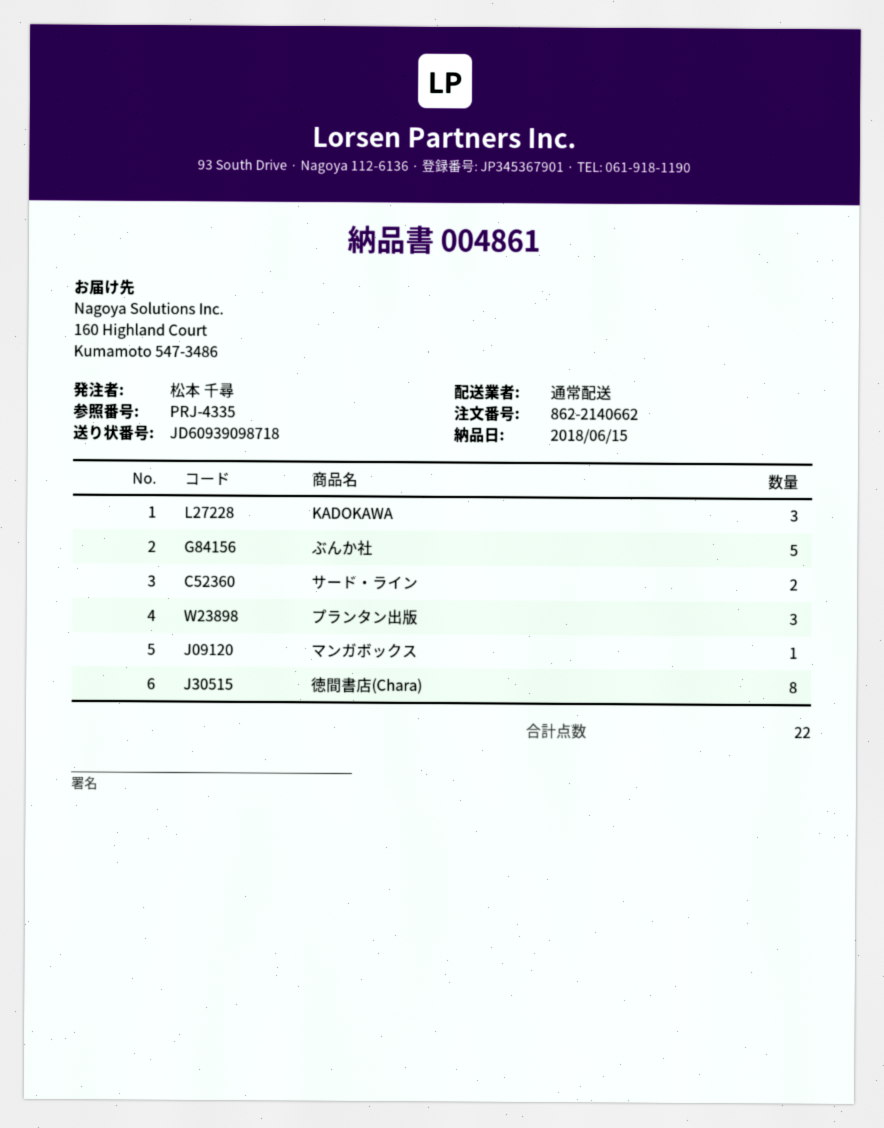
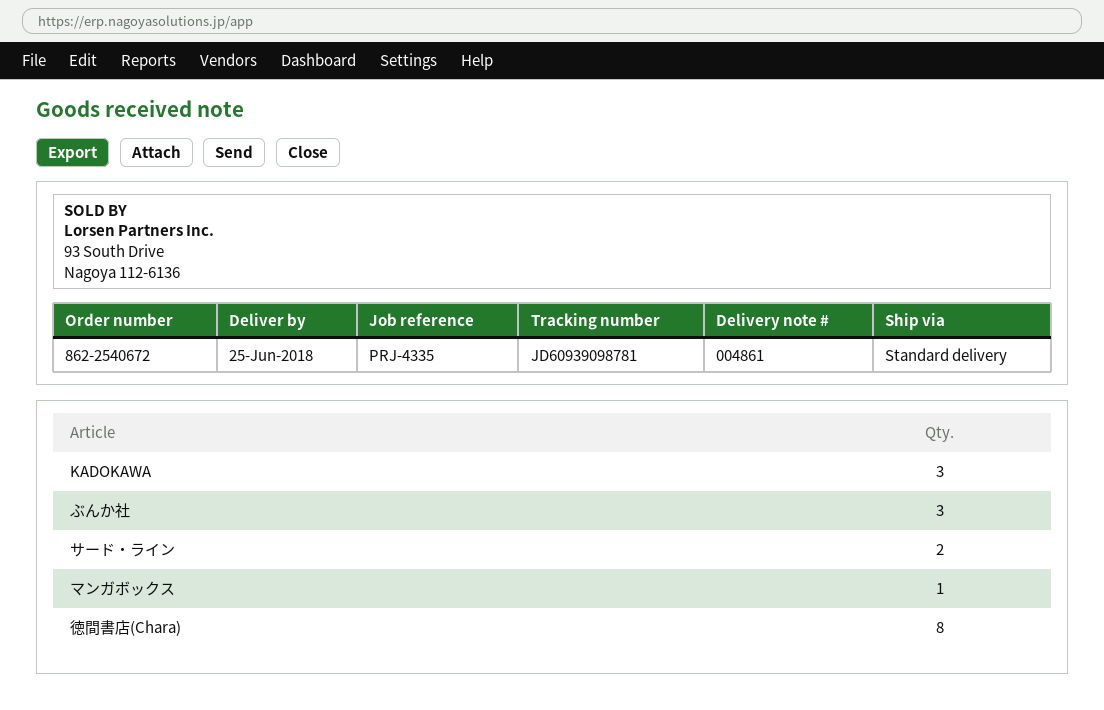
order number: 862-2140662 -> 862-2540672
delivery date: 2018-06-15 -> 2018-06-25
tracking number: JD60939098718 -> JD60939098781
ぶんか社: 5 -> 3
プランタン出版: 3 -> none

